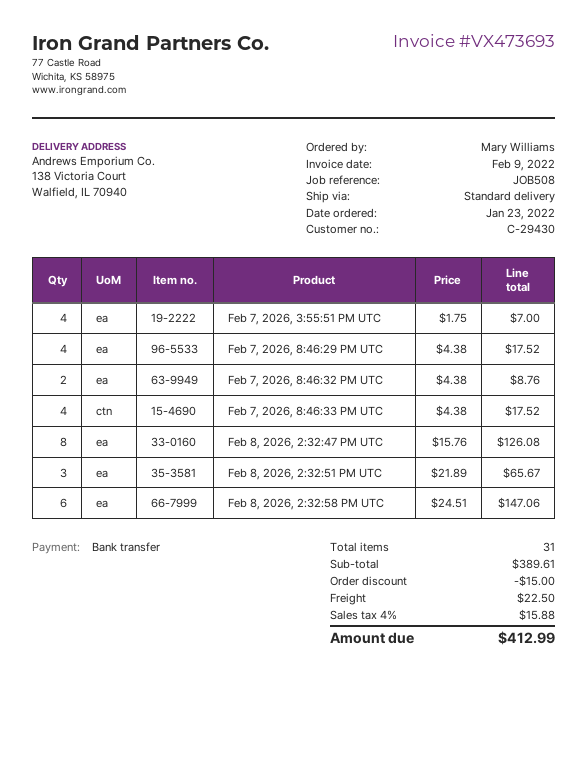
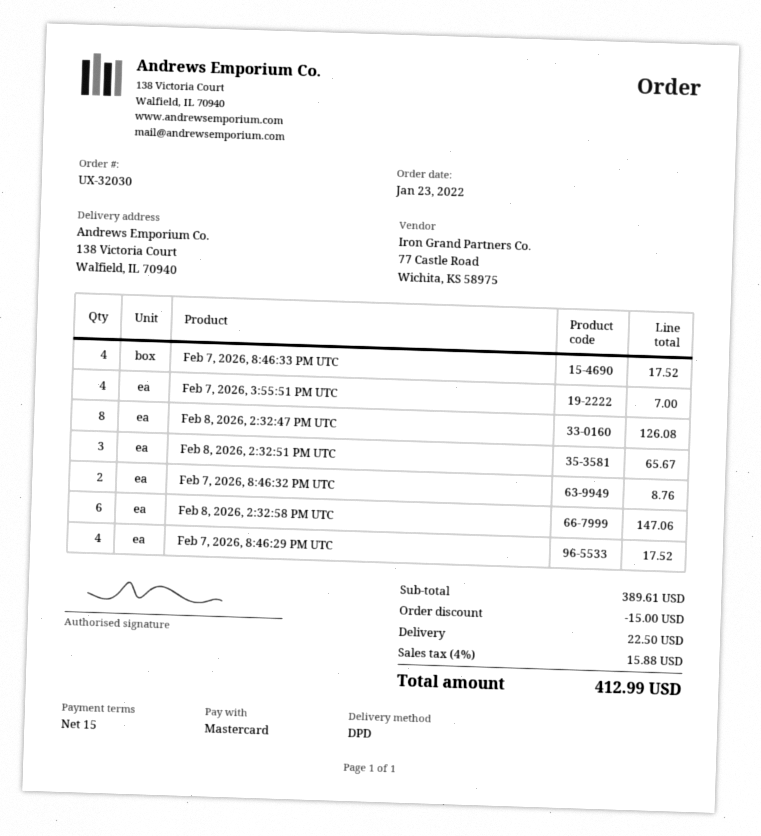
payment method: bank transfer -> Mastercard
shipping method: standard -> DPD

